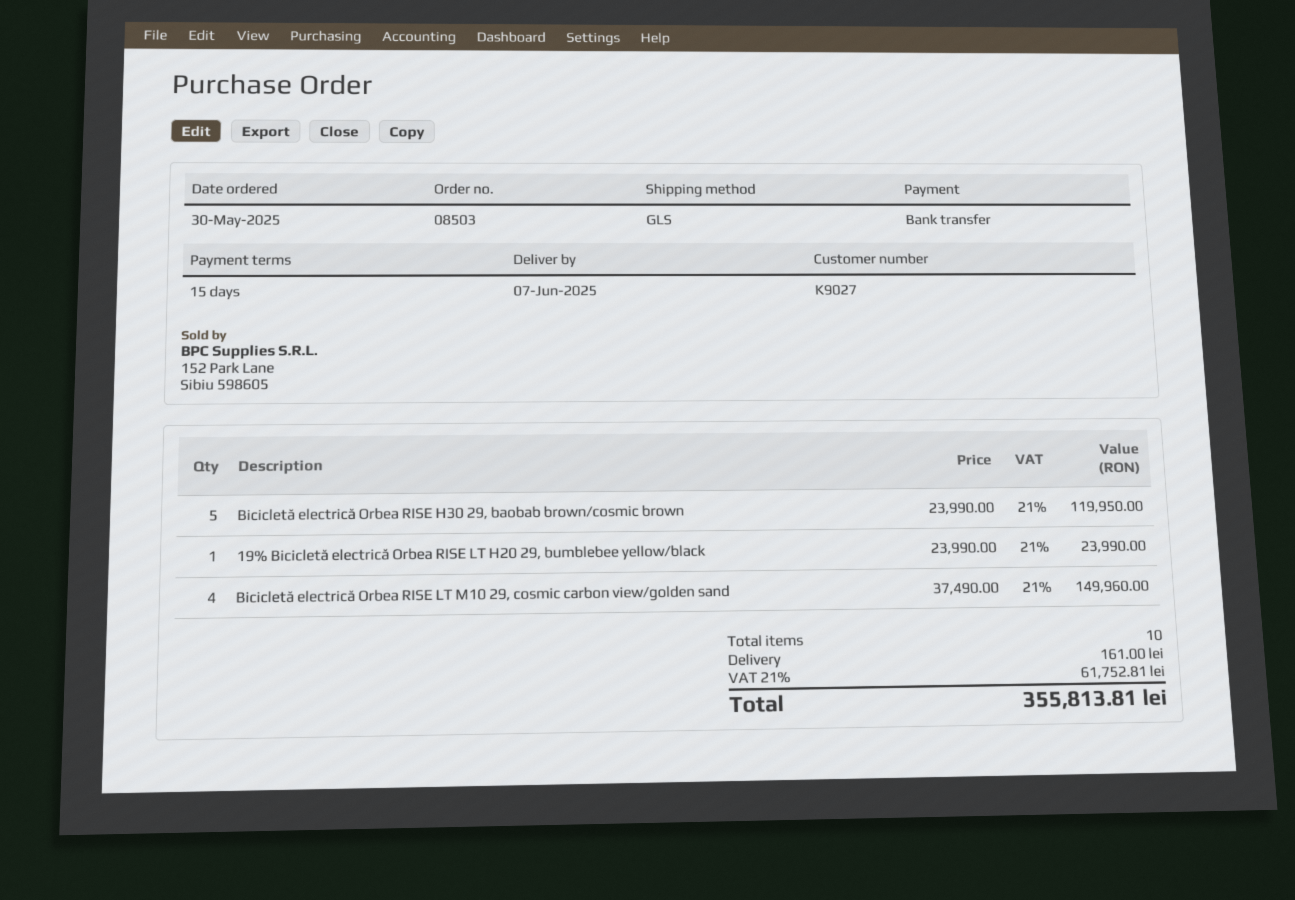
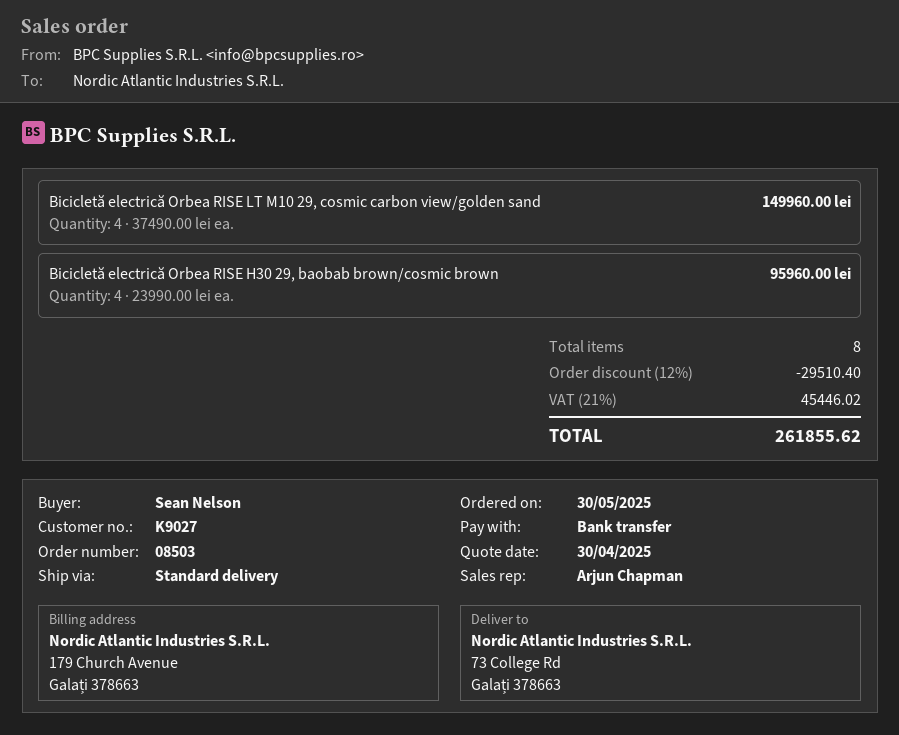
shipping method: GLS -> standard
Bicicletă electrică Orbea RISE H30 29, baobab brown/cosmic brown: 5 x 23990.00 = 119950.00 -> 4 x 23990.00 = 95960.00
19% Bicicletă electrică Orbea RISE LT H20 29, bumblebee yellow/black: 1 x 23990.00 = 23990.00 -> none
total quantity: 10 -> 8
discount: none -> 12% = 29510.40
shipping: 161.00 -> none
tax: 21% = 61752.81 -> 21% = 45446.02
total: 355813.81 -> 261855.62

